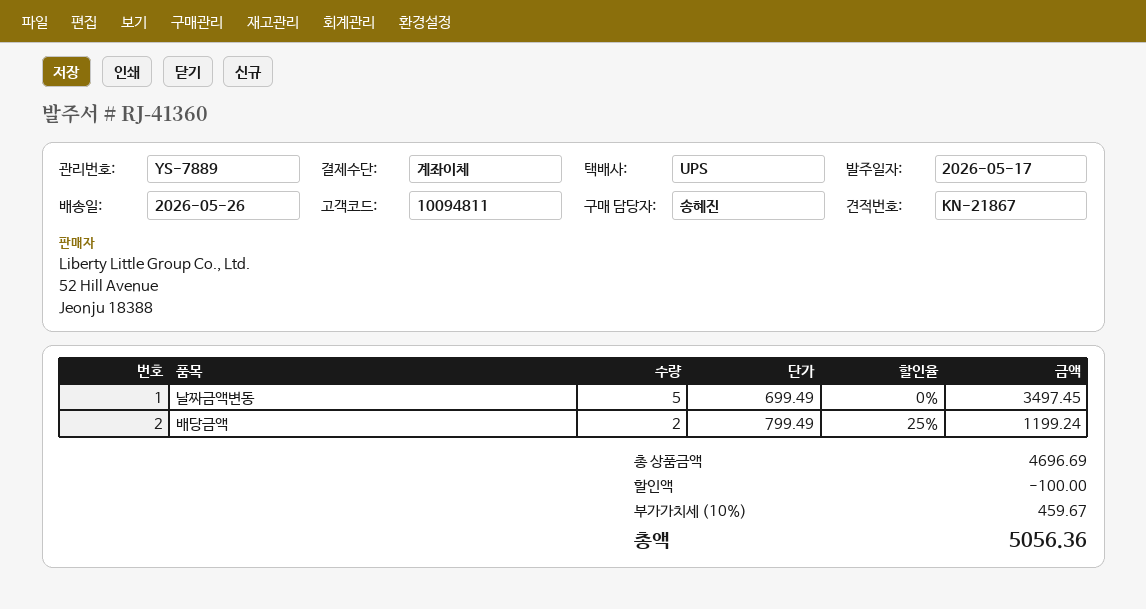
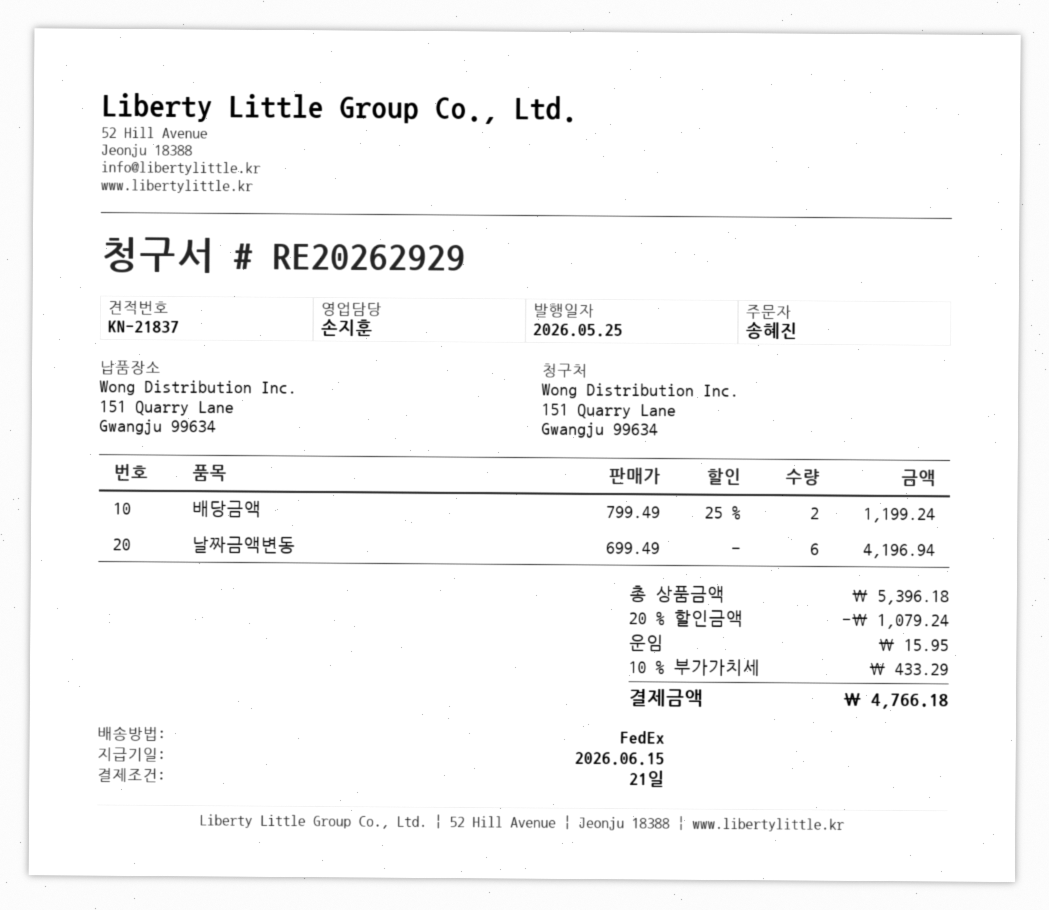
quote number: KN-21867 -> KN-21837
shipping method: UPS -> FedEx
날짜금액변동: 5 x 699.49 = 3497.45 -> 6 x 699.49 = 4196.94
subtotal: 4696.69 -> 5396.18
discount: 100.00 -> 1079.24
shipping: none -> 15.95
tax: 10% = 459.67 -> 10% = 433.29
total: 5056.36 -> 4766.18

